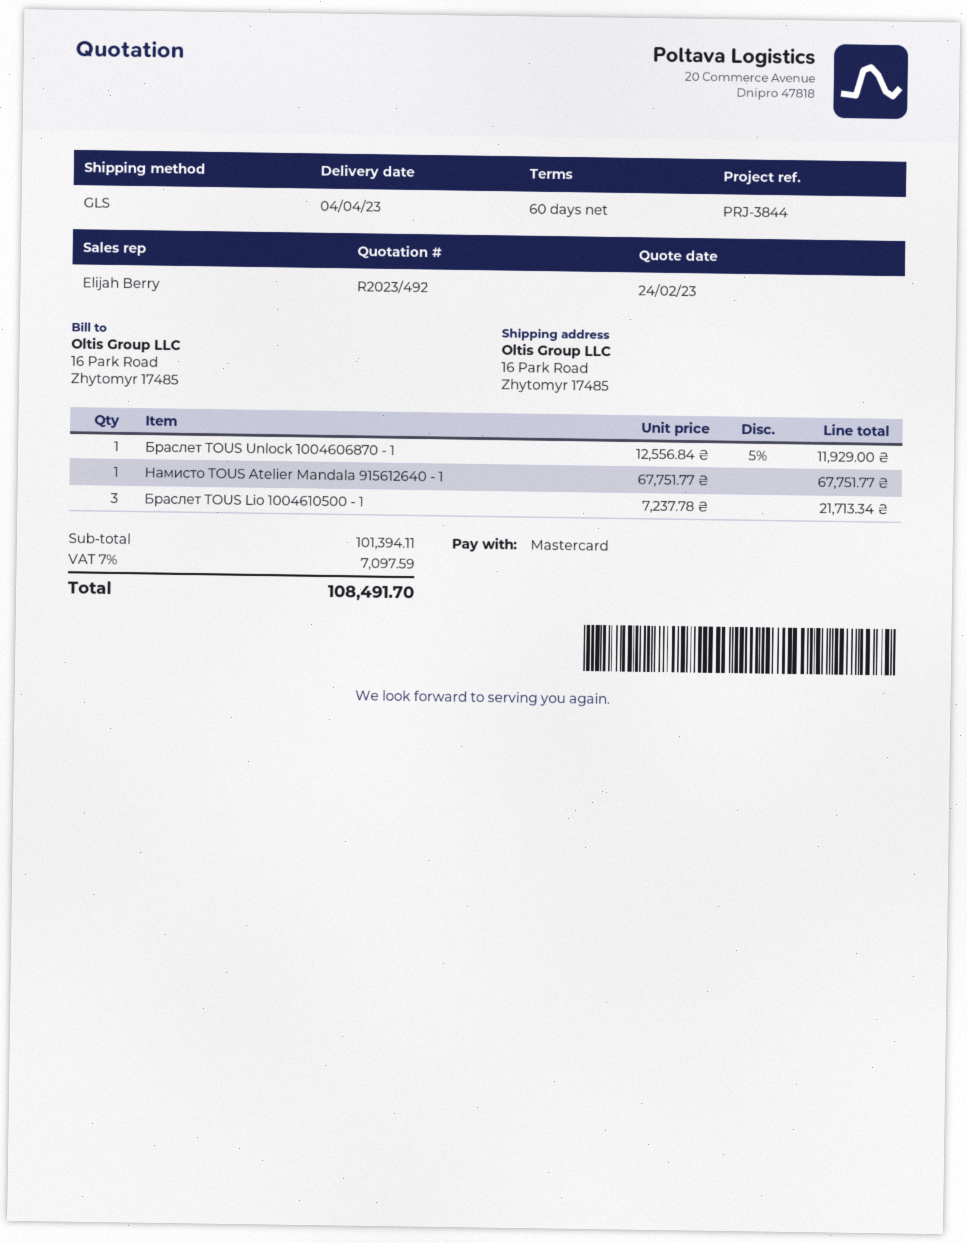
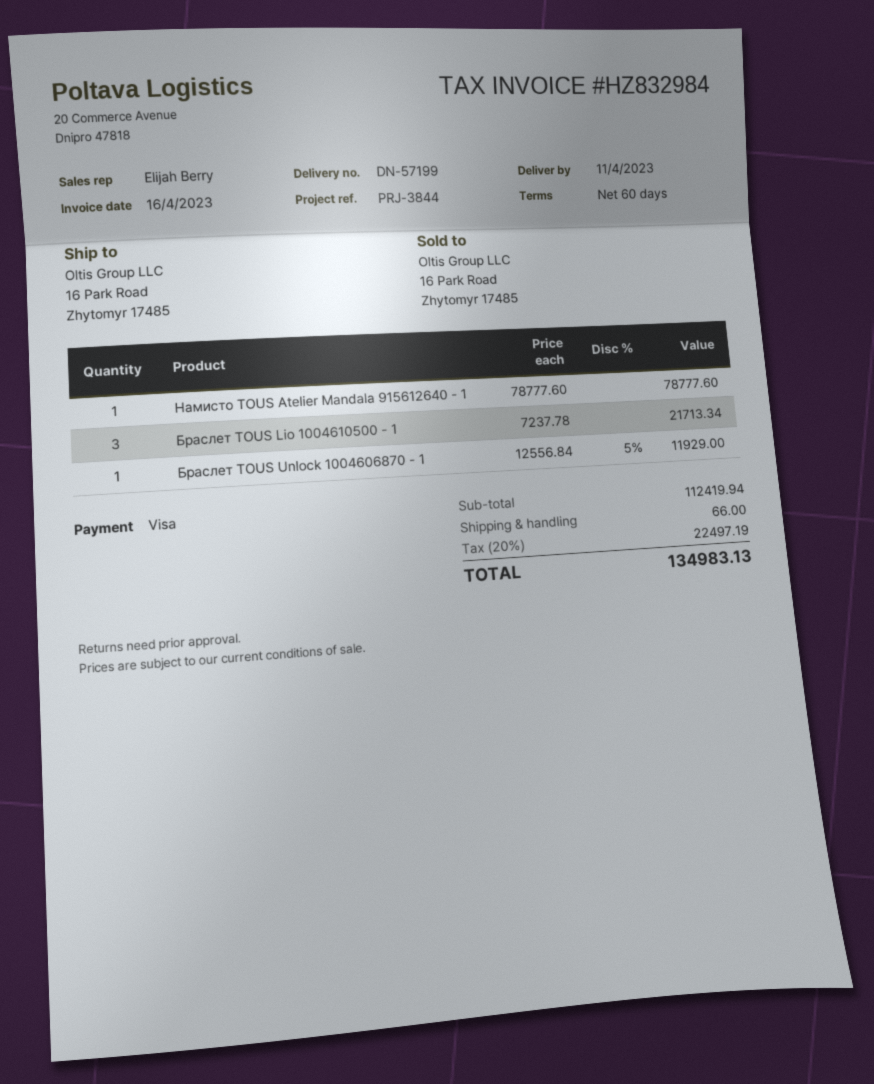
delivery date: 2023-04-04 -> 2023-04-11
payment method: Mastercard -> Visa
Намисто TOUS Atelier Mandala 915612640 - 1: 1 x 67751.77 = 67751.77 -> 1 x 78777.60 = 78777.60
subtotal: 101394.11 -> 112419.94
shipping: none -> 66.00
tax: 7% = 7097.59 -> 20% = 22497.19
total: 108491.70 -> 134983.13

